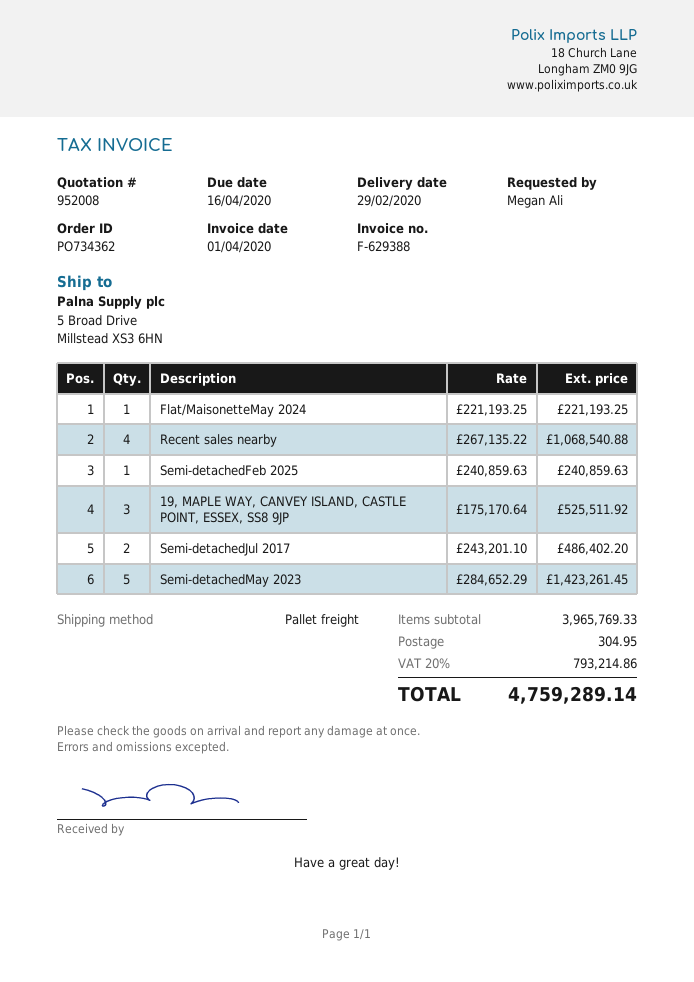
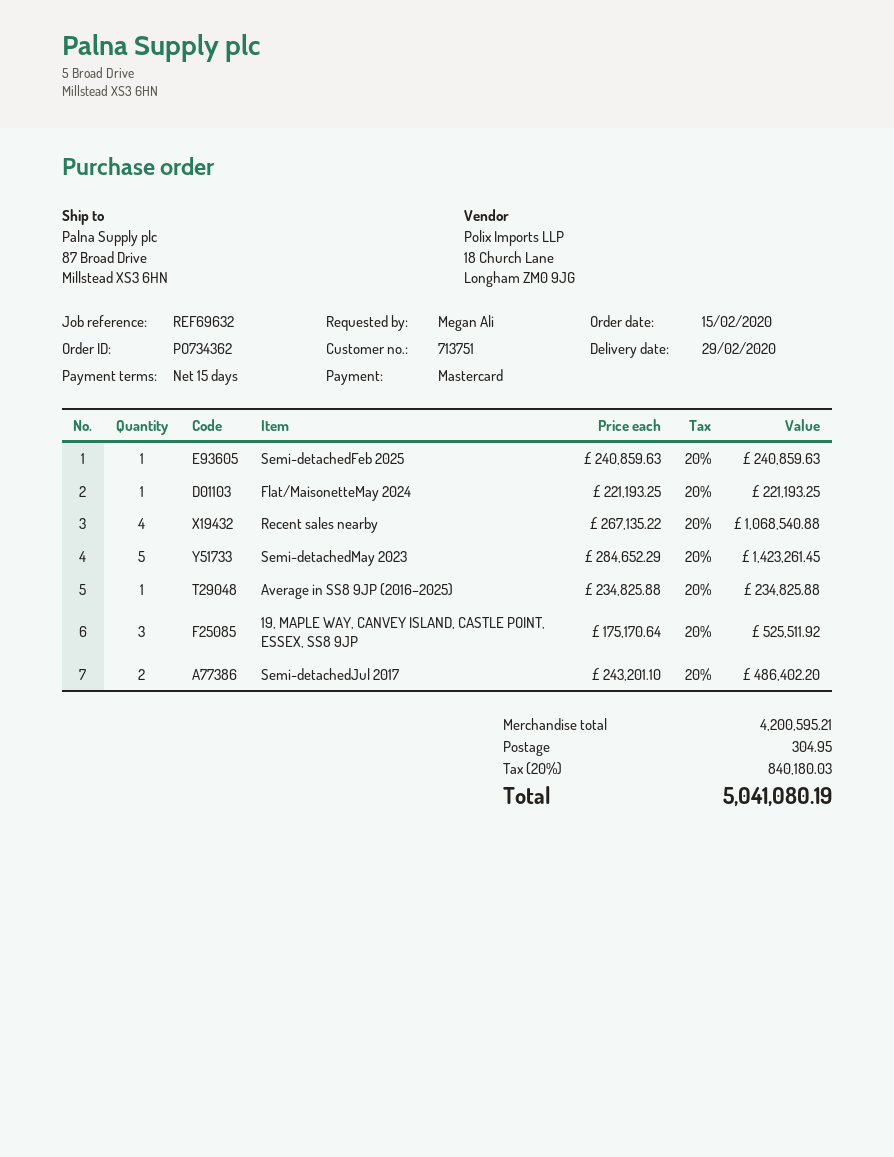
ship to: 5 Broad Drive, Millstead XS3 6HN -> 87 Broad Drive, Millstead XS3 6HN
Average in SS8 9JP (2016–2025): none -> 1 x 234825.88 = 234825.88
subtotal: 3965769.33 -> 4200595.21
tax: 20% = 793214.86 -> 20% = 840180.03
total: 4759289.14 -> 5041080.19

